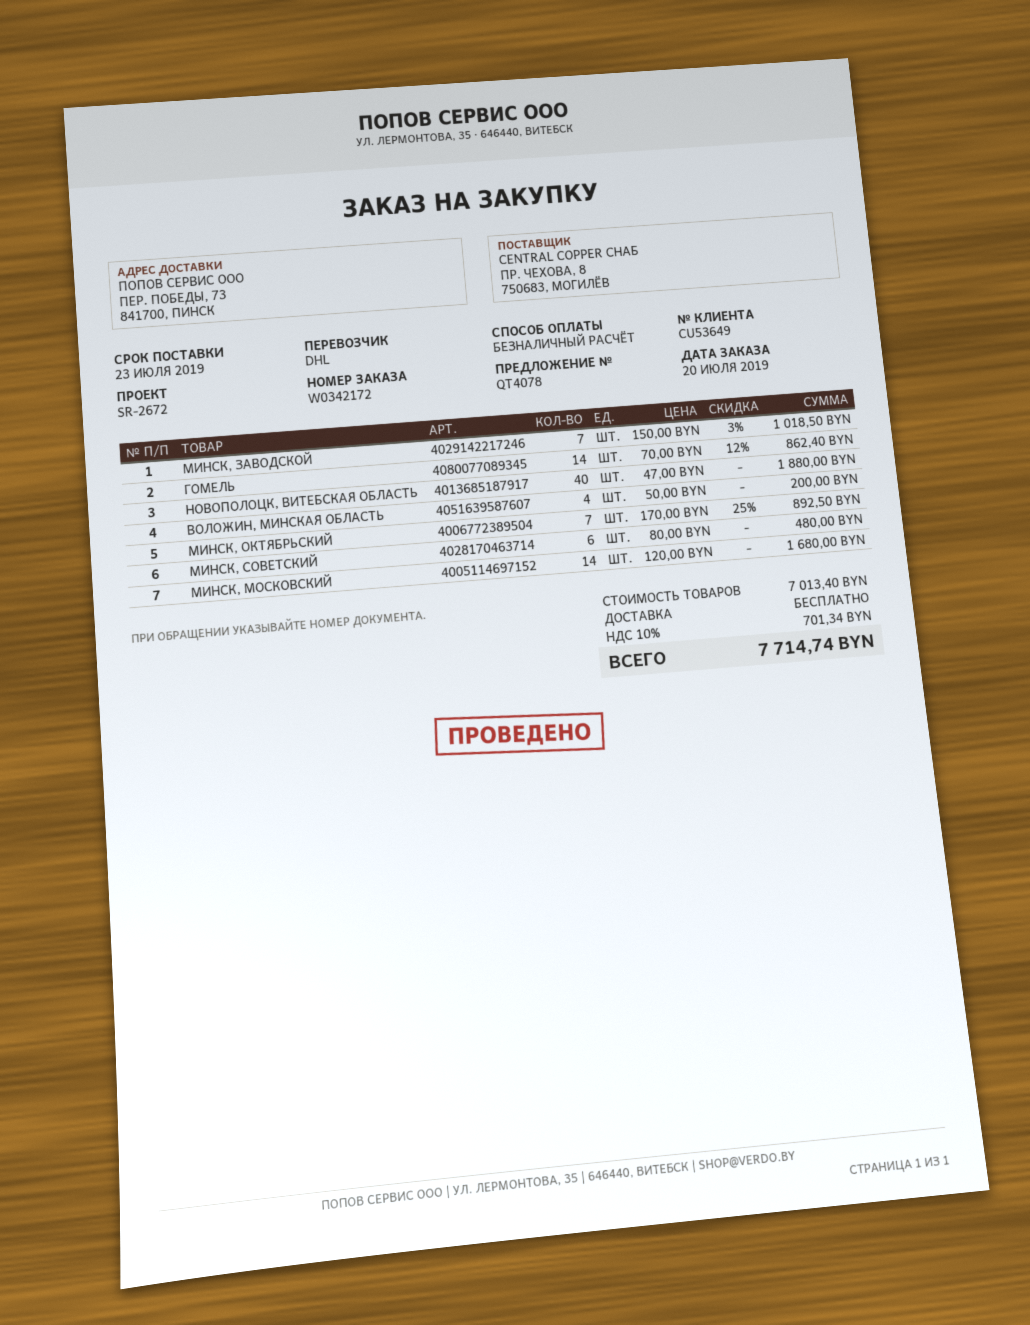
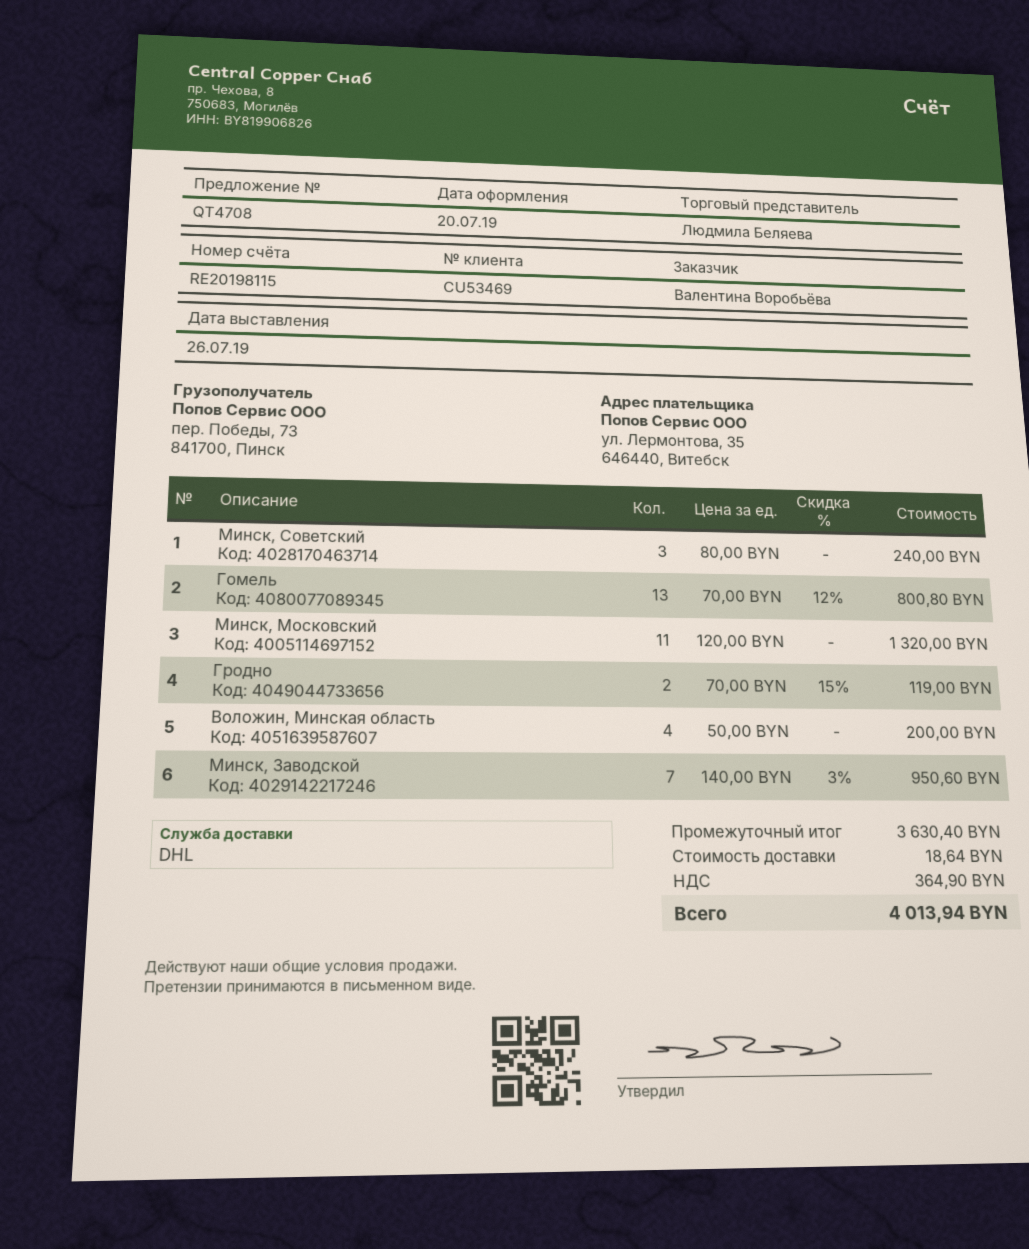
quote number: QT4078 -> QT4708
customer number: CU53649 -> CU53469
МИНСК, ЗАВОДСКОЙ: 7 x 150.00 - 3% = 1018.50 -> 7 x 140.00 - 3% = 950.60
ГОМЕЛЬ: 14 x 70.00 - 12% = 862.40 -> 13 x 70.00 - 12% = 800.80
НОВОПОЛОЦК, ВИТЕБСКАЯ ОБЛАСТЬ: 40 x 47.00 = 1880.00 -> none
МИНСК, ОКТЯБРЬСКИЙ: 7 x 170.00 - 25% = 892.50 -> none
МИНСК, СОВЕТСКИЙ: 6 x 80.00 = 480.00 -> 3 x 80.00 = 240.00
МИНСК, МОСКОВСКИЙ: 14 x 120.00 = 1680.00 -> 11 x 120.00 = 1320.00
Гродно: none -> 2 x 70.00 - 15% = 119.00
subtotal: 7013.40 -> 3630.40
shipping: 0.00 -> 18.64
tax: 701.34 -> 364.90
total: 7714.74 -> 4013.94

